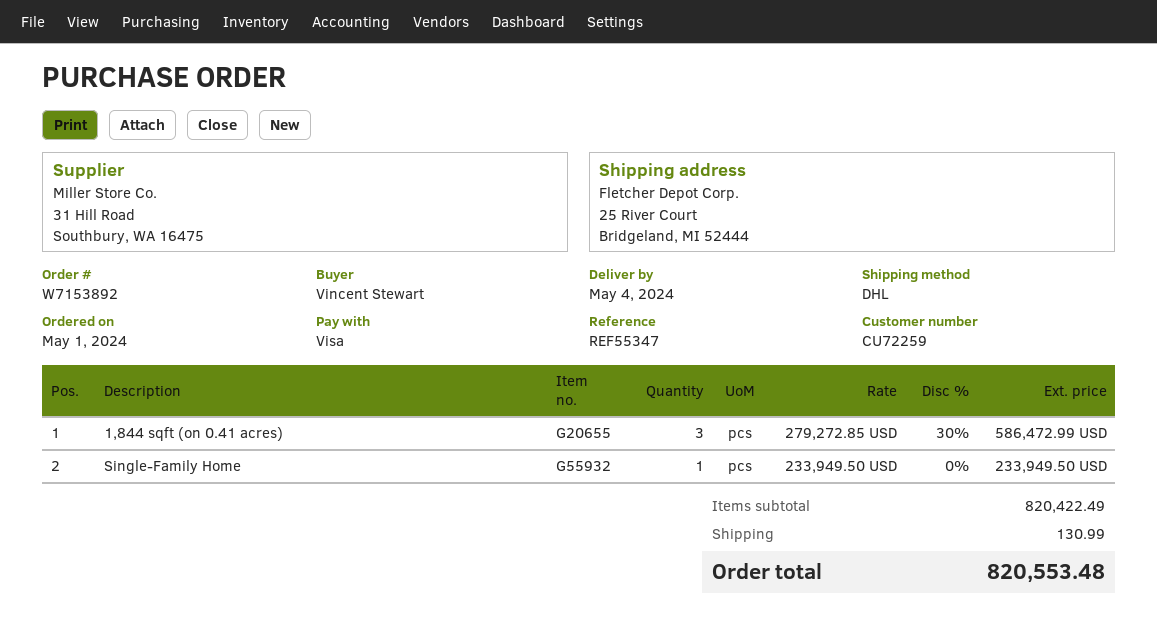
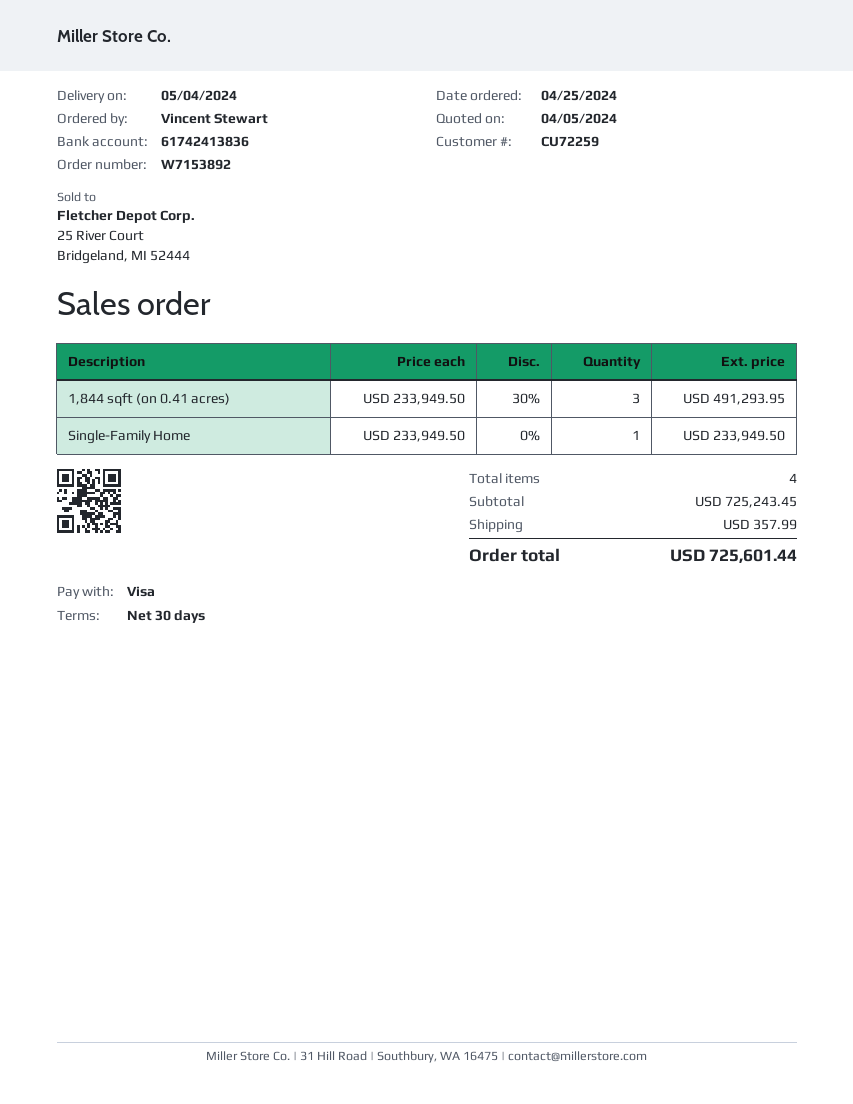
order date: 2024-05-01 -> 2024-04-25
1,844 sqft (on 0.41 acres): 3 x 279272.85 - 30% = 586472.99 -> 3 x 233949.50 - 30% = 491293.95
subtotal: 820422.49 -> 725243.45
shipping: 130.99 -> 357.99
total: 820553.48 -> 725601.44

